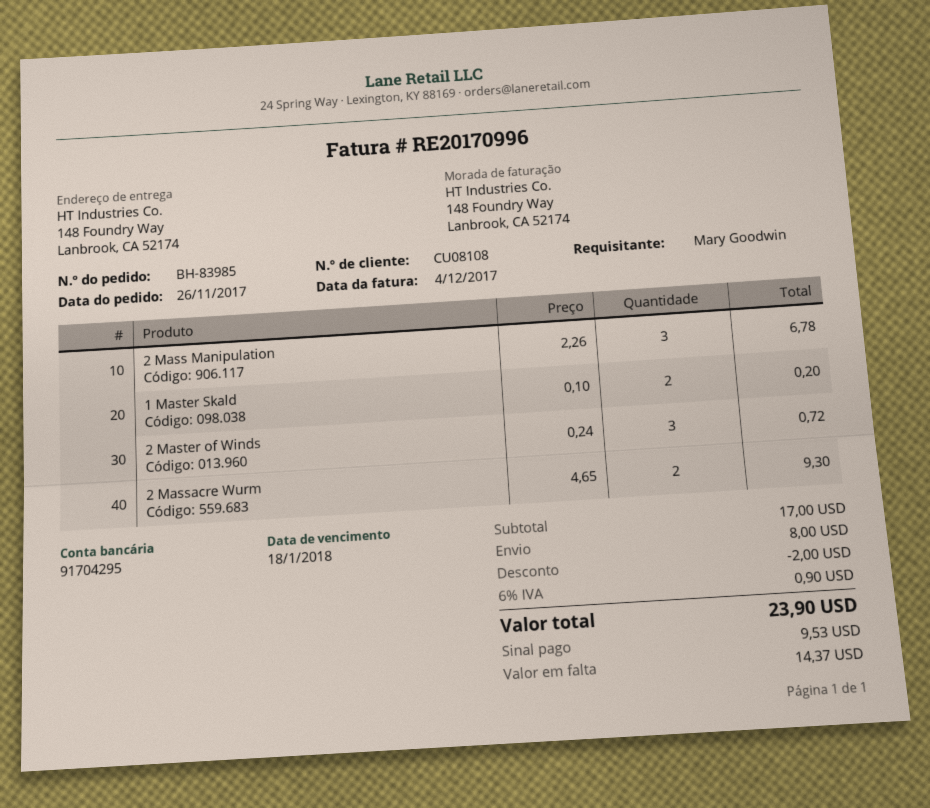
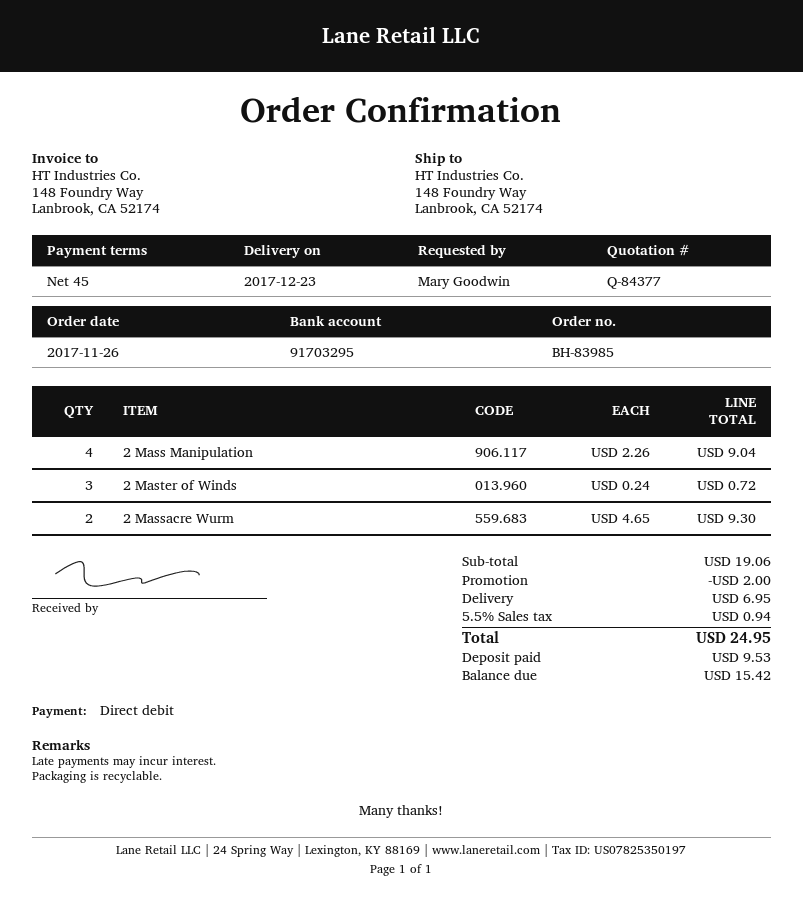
bank account: 91704295 -> 91703295
2 Mass Manipulation: 3 x 2.26 = 6.78 -> 4 x 2.26 = 9.04
1 Master Skald: 2 x 0.10 = 0.20 -> none
subtotal: 17.00 -> 19.06
shipping: 8.00 -> 6.95
tax: 6% = 0.90 -> 5.5% = 0.94
total: 23.90 -> 24.95
balance: 14.37 -> 15.42

